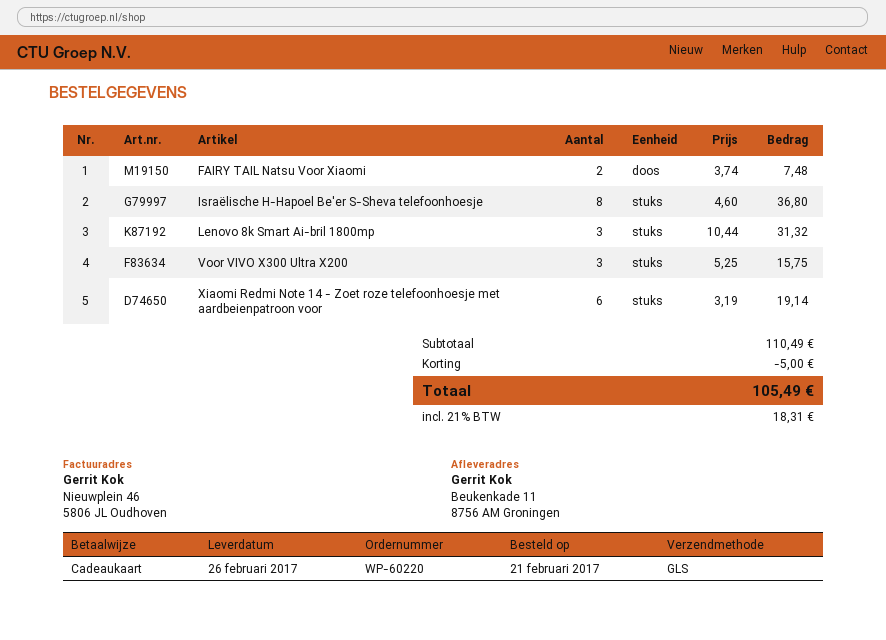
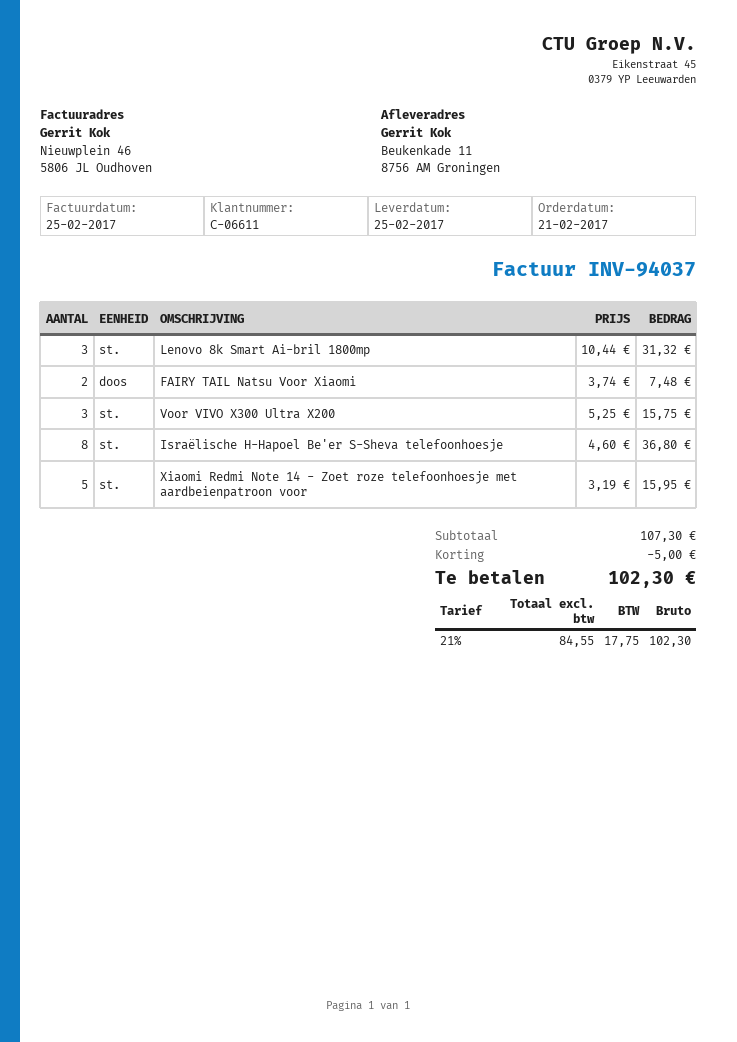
delivery date: 2017-02-26 -> 2017-02-25
Xiaomi Redmi Note 14 - Zoet roze telefoonhoesje met aardbeienpatroon voor: 6 x 3.19 = 19.14 -> 5 x 3.19 = 15.95
subtotal: 110.49 -> 107.30
tax: 21% = 18.31 -> 21% = 17.75
total: 105.49 -> 102.30

